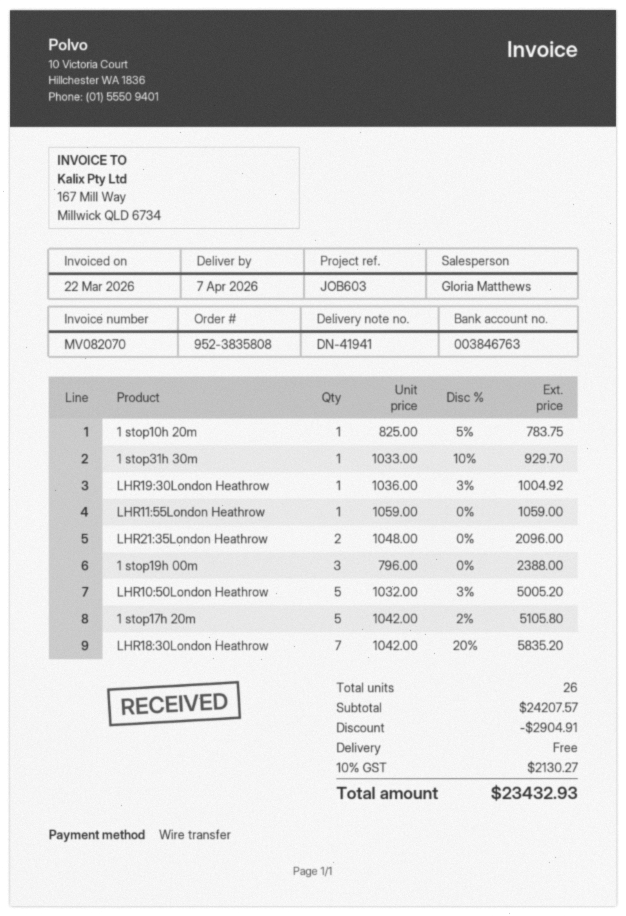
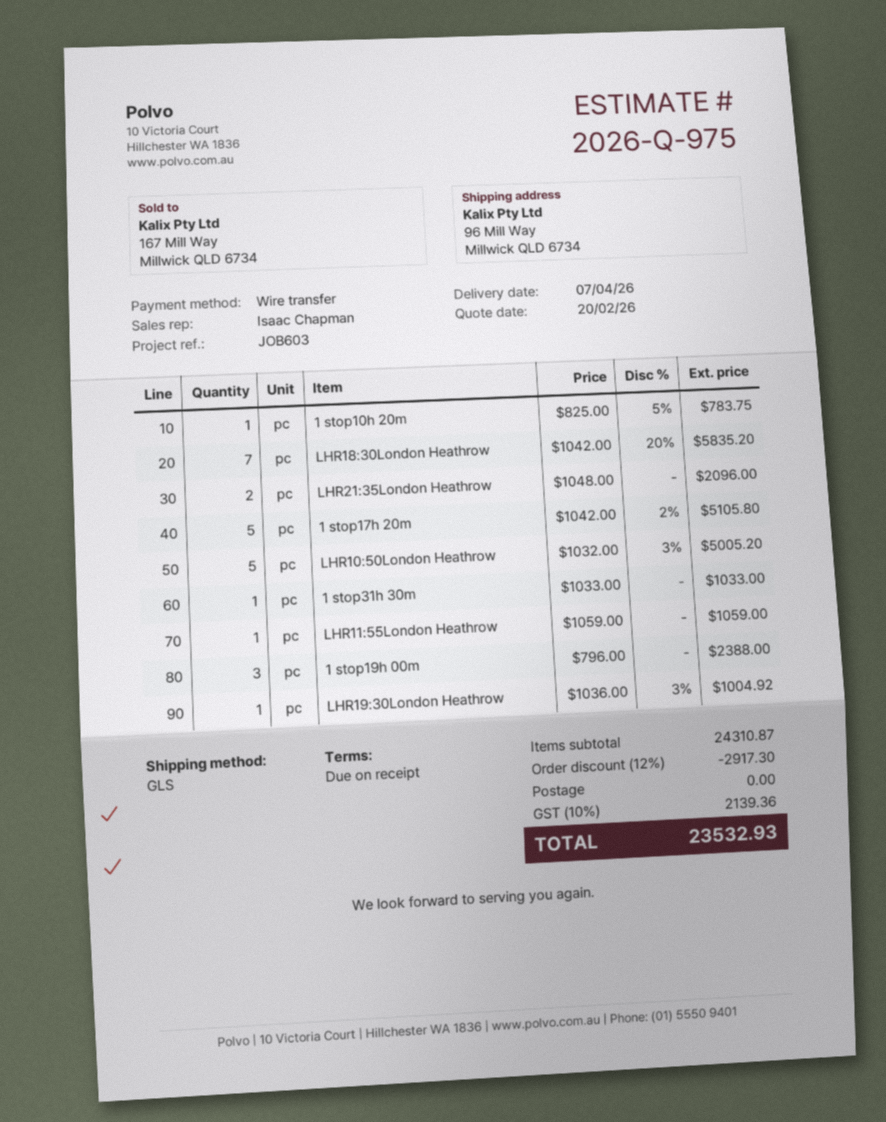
sales rep: Gloria Matthews -> Isaac Chapman
1 stop31h 30m: 1 x 1033.00 - 10% = 929.70 -> 1 x 1033.00 = 1033.00
subtotal: 24207.57 -> 24310.87
discount: 2904.91 -> 2917.30
tax: 10% = 2130.27 -> 10% = 2139.36
total: 23432.93 -> 23532.93

